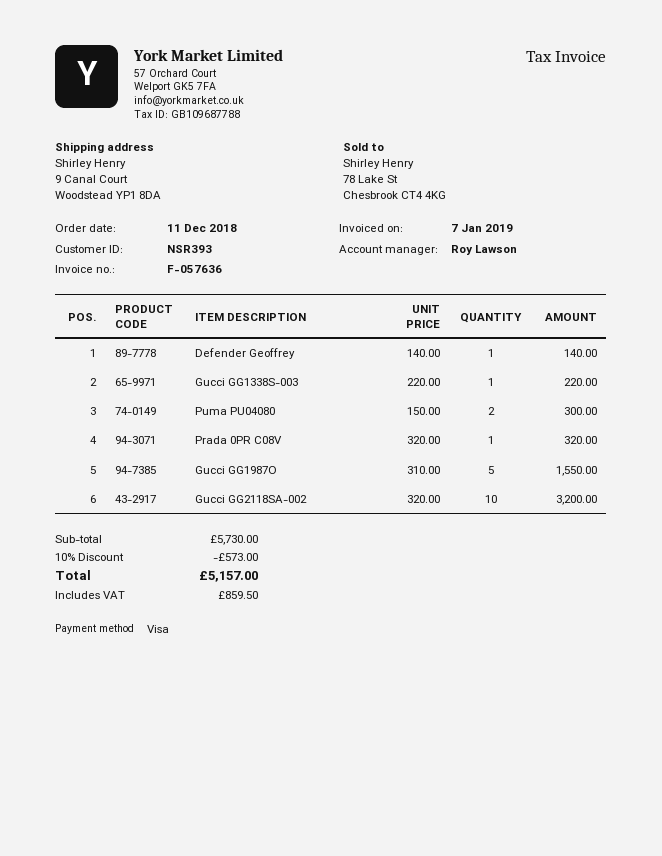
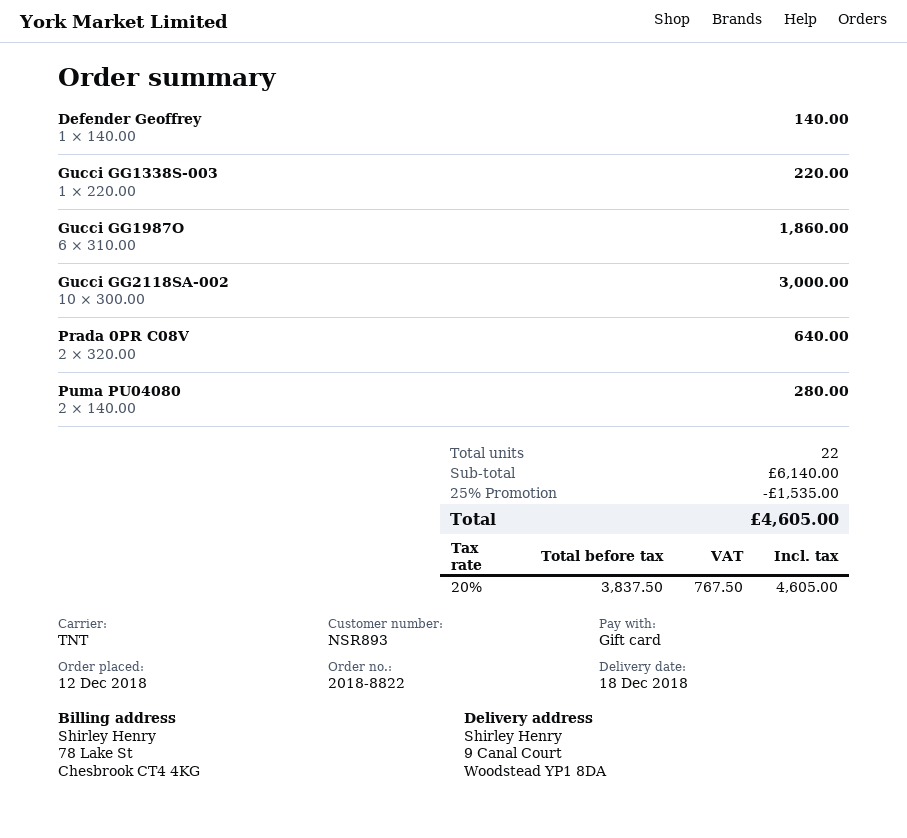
order date: 2018-12-11 -> 2018-12-12
customer number: NSR393 -> NSR893
payment method: Visa -> gift card
Puma PU04080: 2 x 150.00 = 300.00 -> 2 x 140.00 = 280.00
Prada 0PR C08V: 1 x 320.00 = 320.00 -> 2 x 320.00 = 640.00
Gucci GG1987O: 5 x 310.00 = 1550.00 -> 6 x 310.00 = 1860.00
Gucci GG2118SA-002: 10 x 320.00 = 3200.00 -> 10 x 300.00 = 3000.00
subtotal: 5730.00 -> 6140.00
discount: 10% = 573.00 -> 25% = 1535.00
tax: 859.50 -> 767.50
total: 5157.00 -> 4605.00

